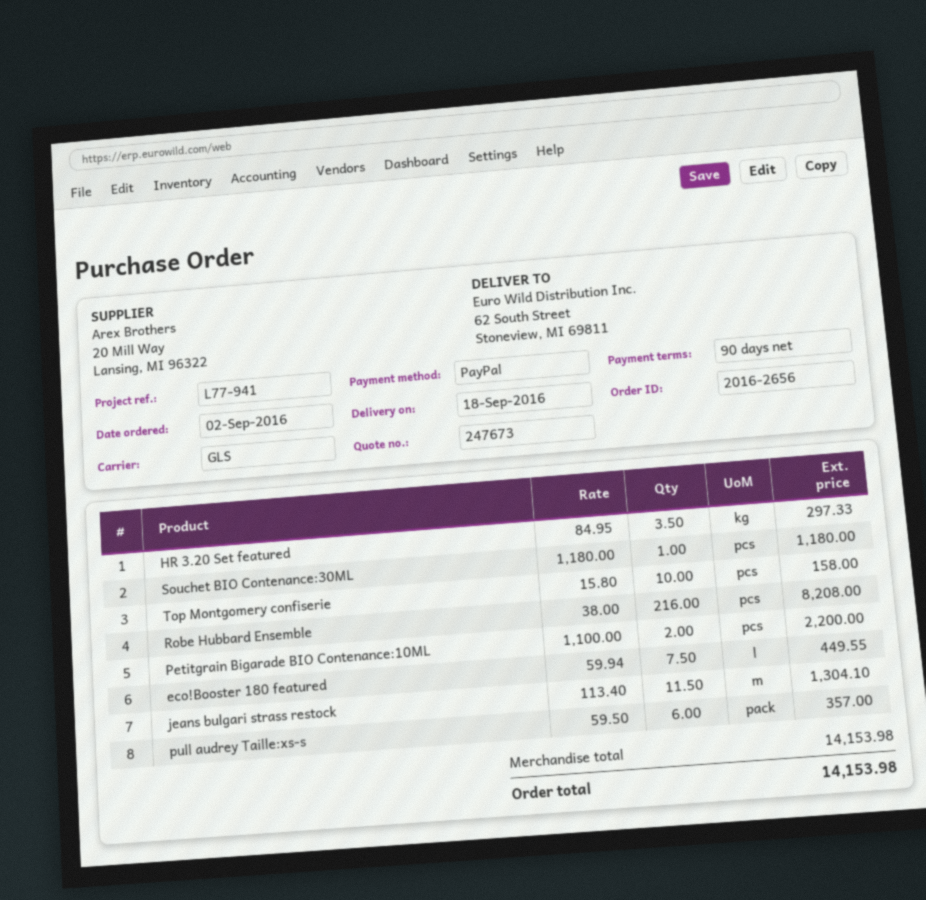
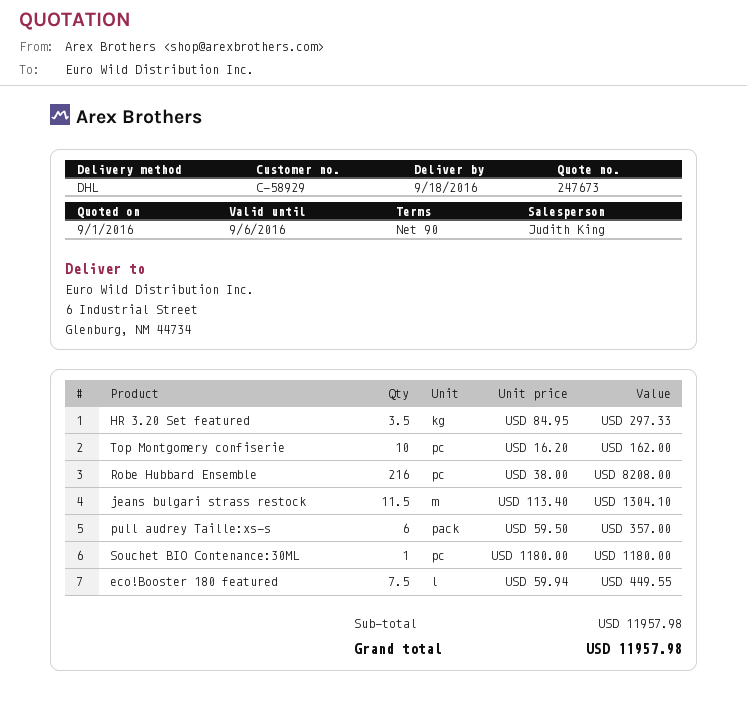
shipping method: GLS -> DHL
ship to: 62 South Street, Stoneview, MI 69811 -> 6 Industrial Street, Glenburg, NM 44734
Top Montgomery confiserie: 10 x 15.80 = 158.00 -> 10 x 16.20 = 162.00
Petitgrain Bigarade BIO Contenance:10ML: 2 x 1100.00 = 2200.00 -> none
subtotal: 14153.98 -> 11957.98
total: 14153.98 -> 11957.98

